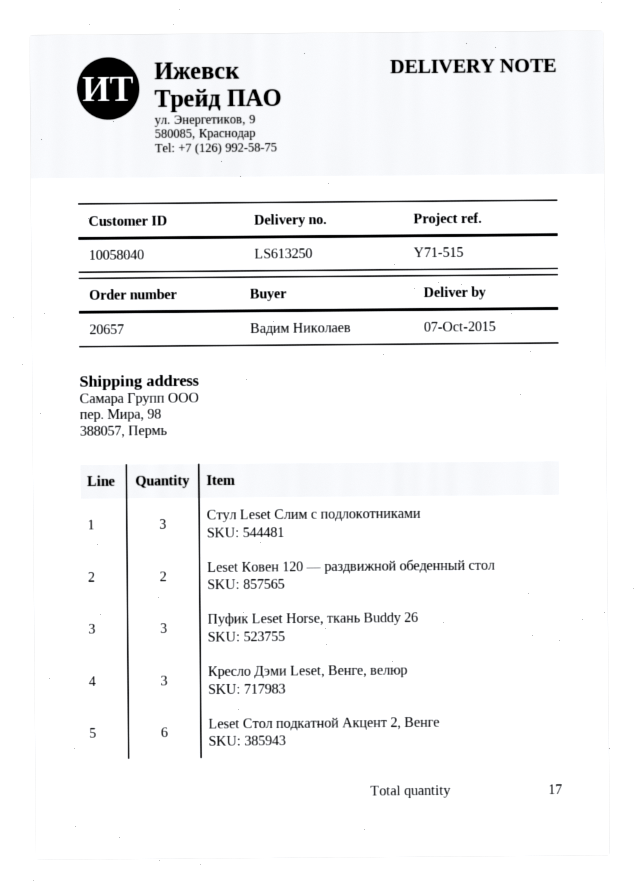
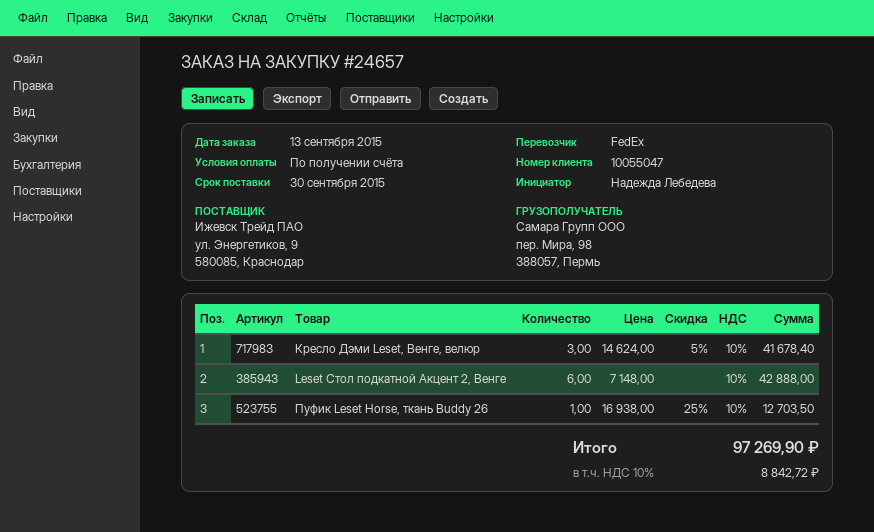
order number: 20657 -> 24657
delivery date: 2015-10-07 -> 2015-09-30
customer number: 10058040 -> 10055047
ordered by: Вадим Николаев -> Надежда Лебедева
Стул Leset Слим с подлокотниками: 3 -> none
Leset Ковен 120 — раздвижной обеденный стол: 2 -> none
Пуфик Leset Horse, ткань Buddy 26: 3 -> 1

